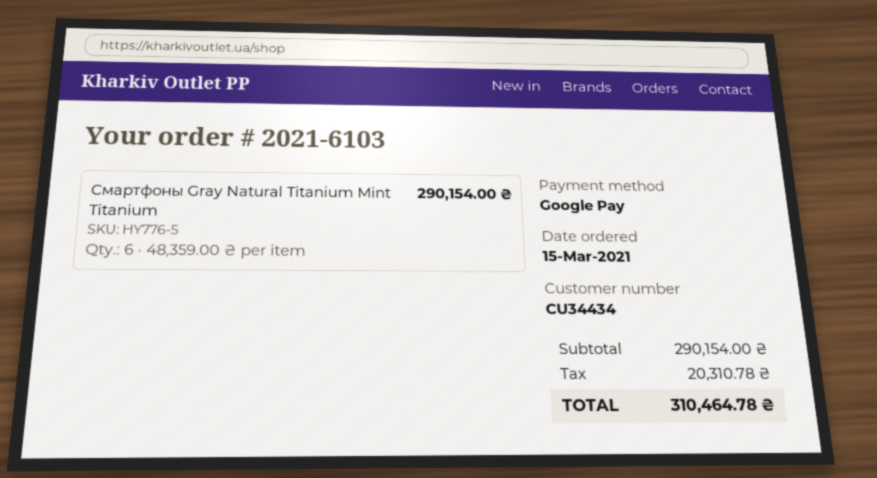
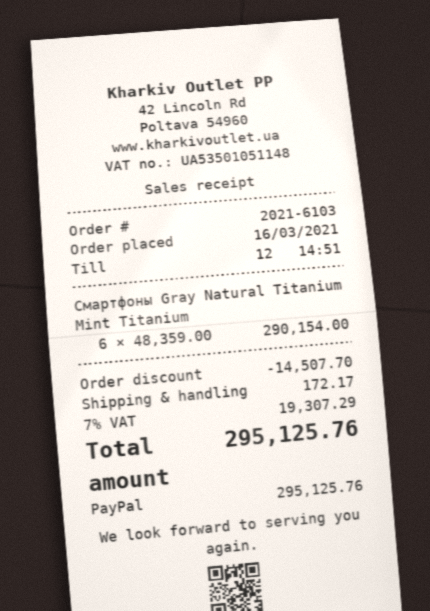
order date: 2021-03-15 -> 2021-03-16
payment method: Google Pay -> PayPal
discount: none -> 14507.70
shipping: none -> 172.17
tax: 20310.78 -> 19307.29
total: 310464.78 -> 295125.76

